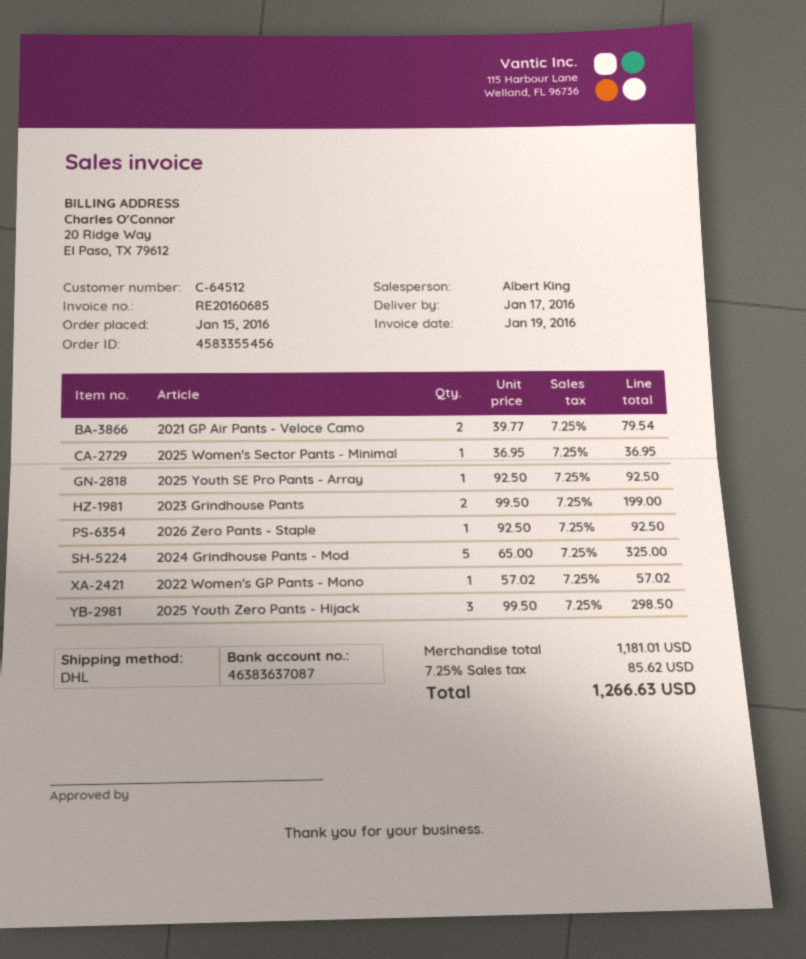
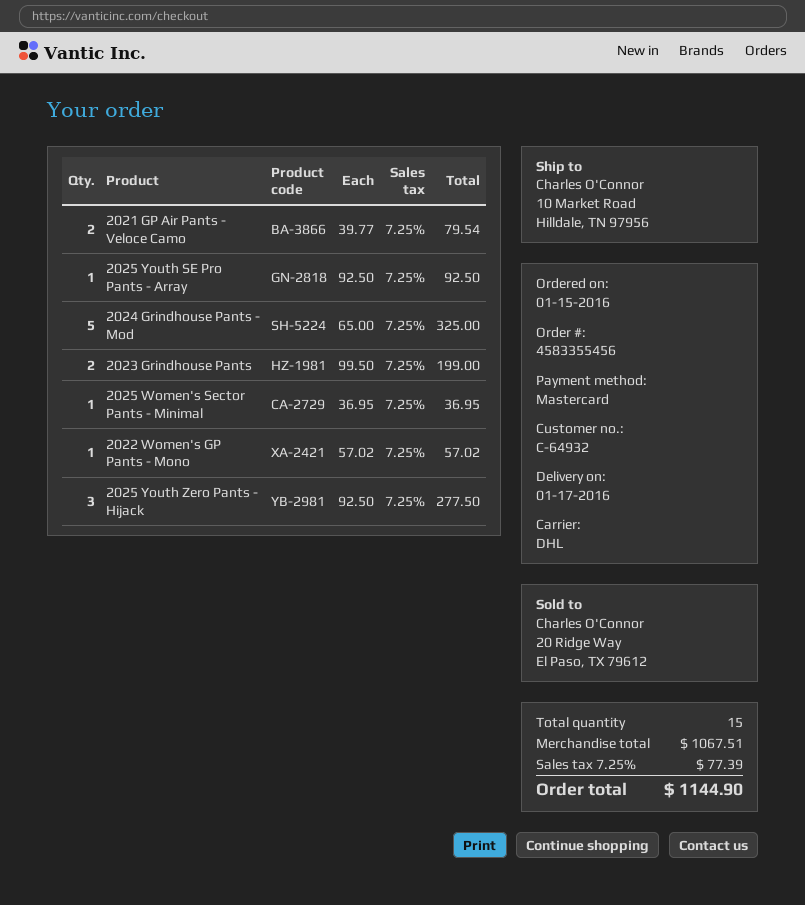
customer number: C-64512 -> C-64932
2026 Zero Pants - Staple: 1 x 92.50 = 92.50 -> none
2025 Youth Zero Pants - Hijack: 3 x 99.50 = 298.50 -> 3 x 92.50 = 277.50
subtotal: 1181.01 -> 1067.51
tax: 7.25% = 85.62 -> 7.25% = 77.39
total: 1266.63 -> 1144.90

